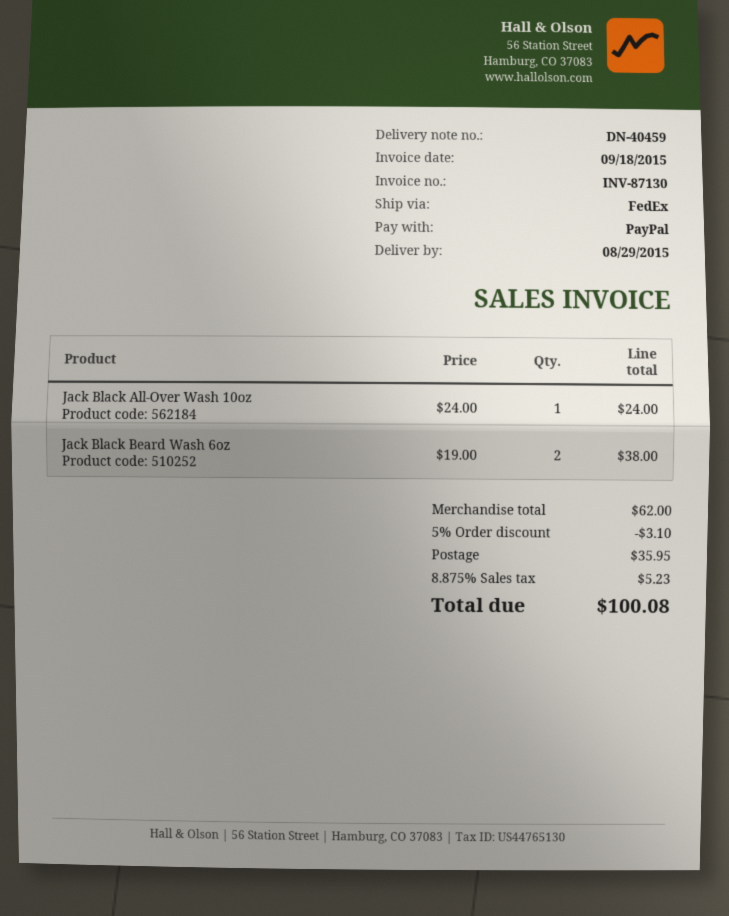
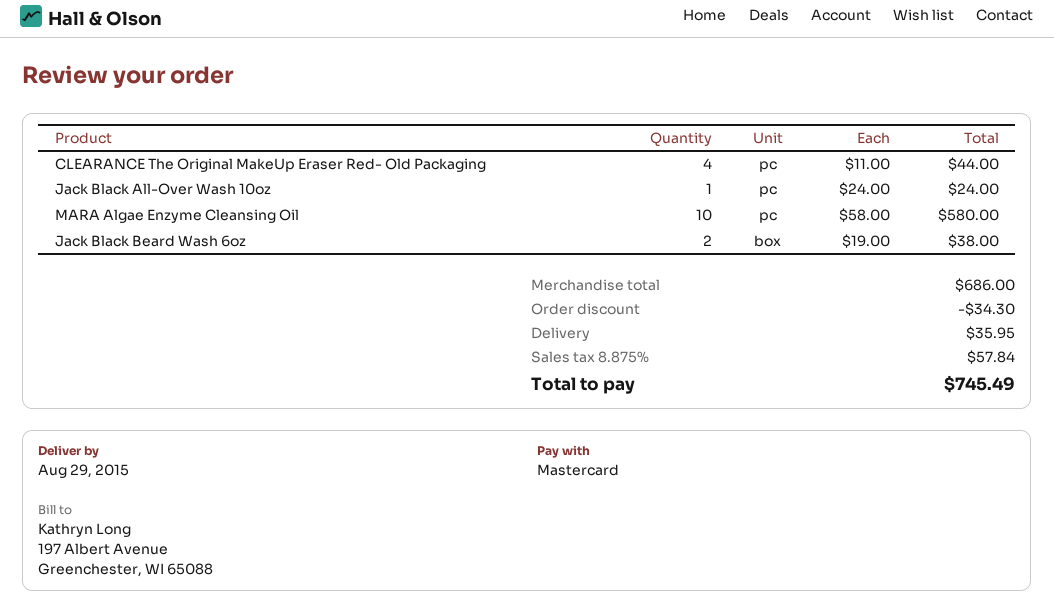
payment method: PayPal -> Mastercard
CLEARANCE The Original MakeUp Eraser Red- Old Packaging: none -> 4 x 11.00 = 44.00
MARA Algae Enzyme Cleansing Oil: none -> 10 x 58.00 = 580.00
subtotal: 62.00 -> 686.00
discount: 3.10 -> 34.30
tax: 8.875% = 5.23 -> 8.875% = 57.84
total: 100.08 -> 745.49

